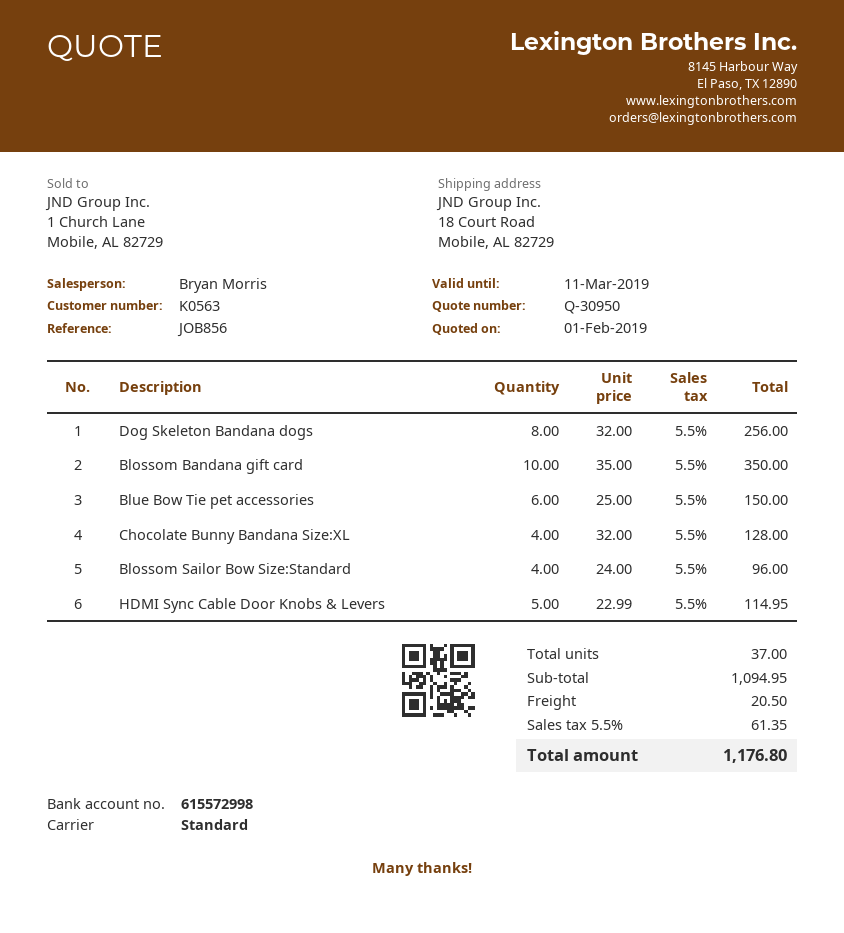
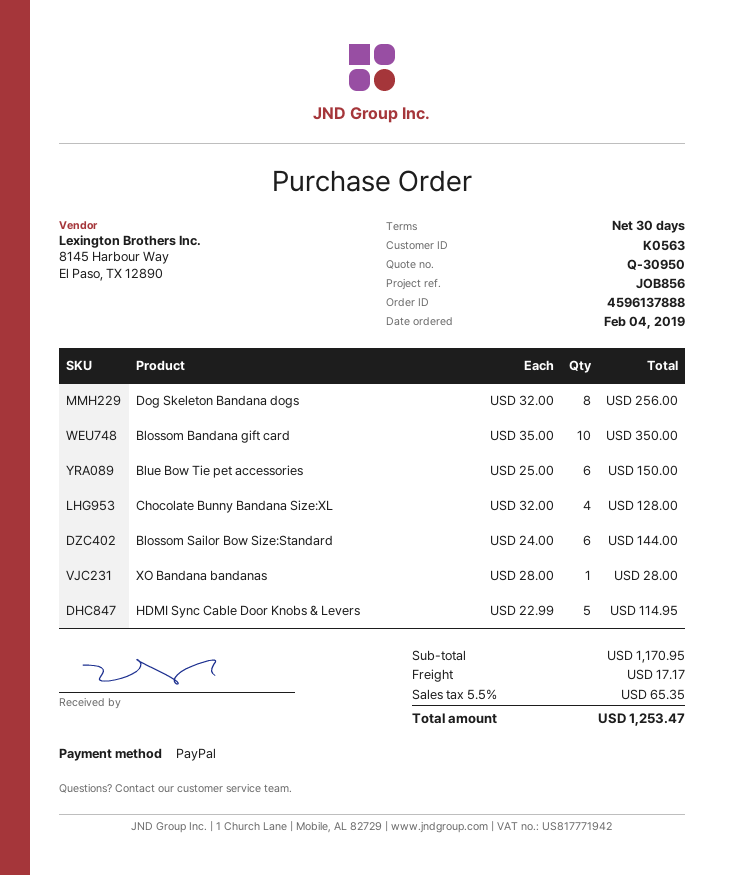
Blossom Sailor Bow Size:Standard: 4 x 24.00 = 96.00 -> 6 x 24.00 = 144.00
XO Bandana bandanas: none -> 1 x 28.00 = 28.00
subtotal: 1094.95 -> 1170.95
shipping: 20.50 -> 17.17
tax: 5.5% = 61.35 -> 5.5% = 65.35
total: 1176.80 -> 1253.47

